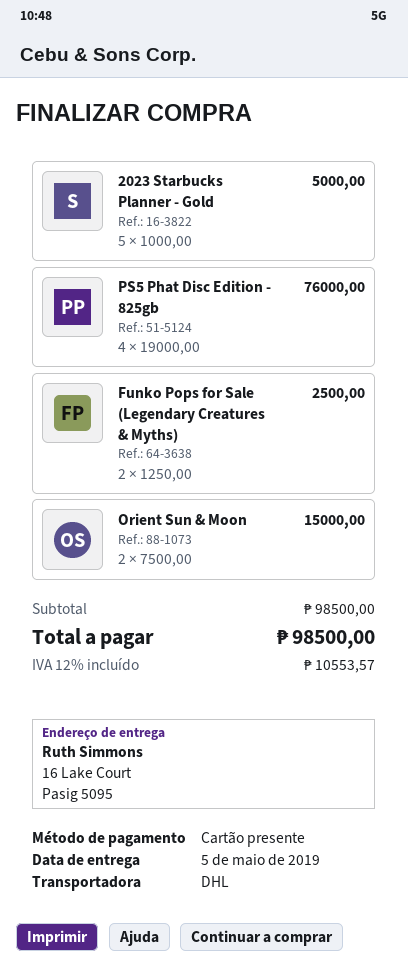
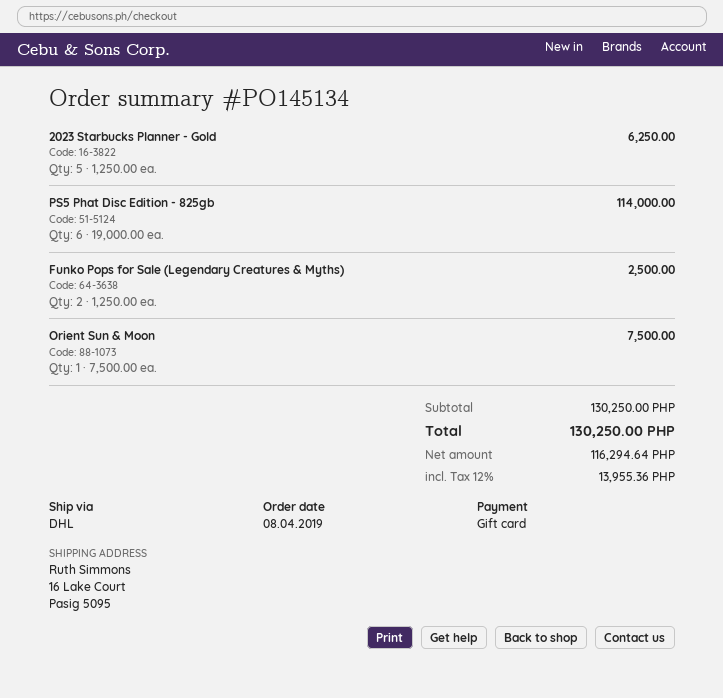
2023 Starbucks Planner - Gold: 5 x 1000.00 = 5000.00 -> 5 x 1250.00 = 6250.00
PS5 Phat Disc Edition - 825gb: 4 x 19000.00 = 76000.00 -> 6 x 19000.00 = 114000.00
Orient Sun & Moon: 2 x 7500.00 = 15000.00 -> 1 x 7500.00 = 7500.00
subtotal: 98500.00 -> 130250.00
tax: 12% = 10553.57 -> 12% = 13955.36
total: 98500.00 -> 130250.00

